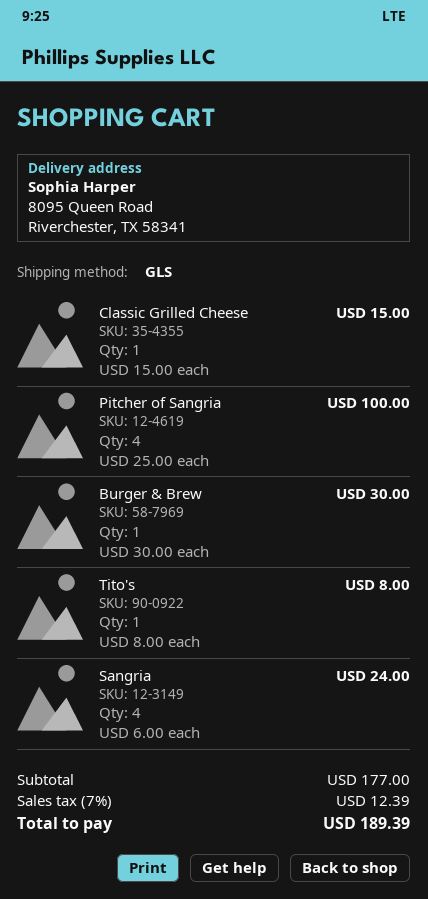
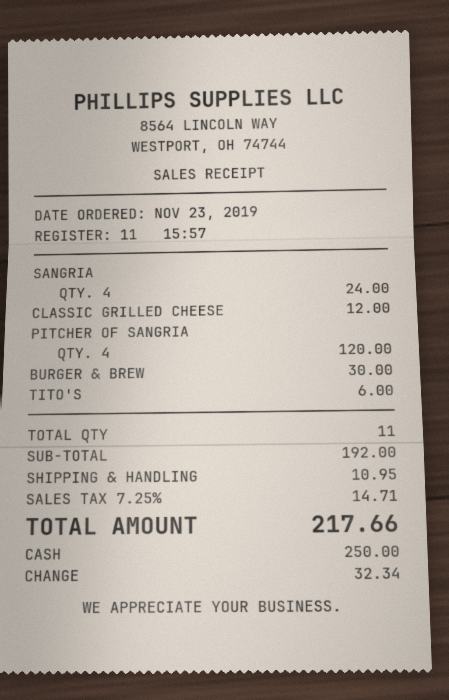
Classic Grilled Cheese: 1 for 15.00 -> 1 for 12.00
Pitcher of Sangria: 4 for 100.00 -> 4 for 120.00
Tito's: 1 for 8.00 -> 1 for 6.00
subtotal: 177.00 -> 192.00
shipping: none -> 10.95
tax: 7% = 12.39 -> 7.25% = 14.71
total: 189.39 -> 217.66

